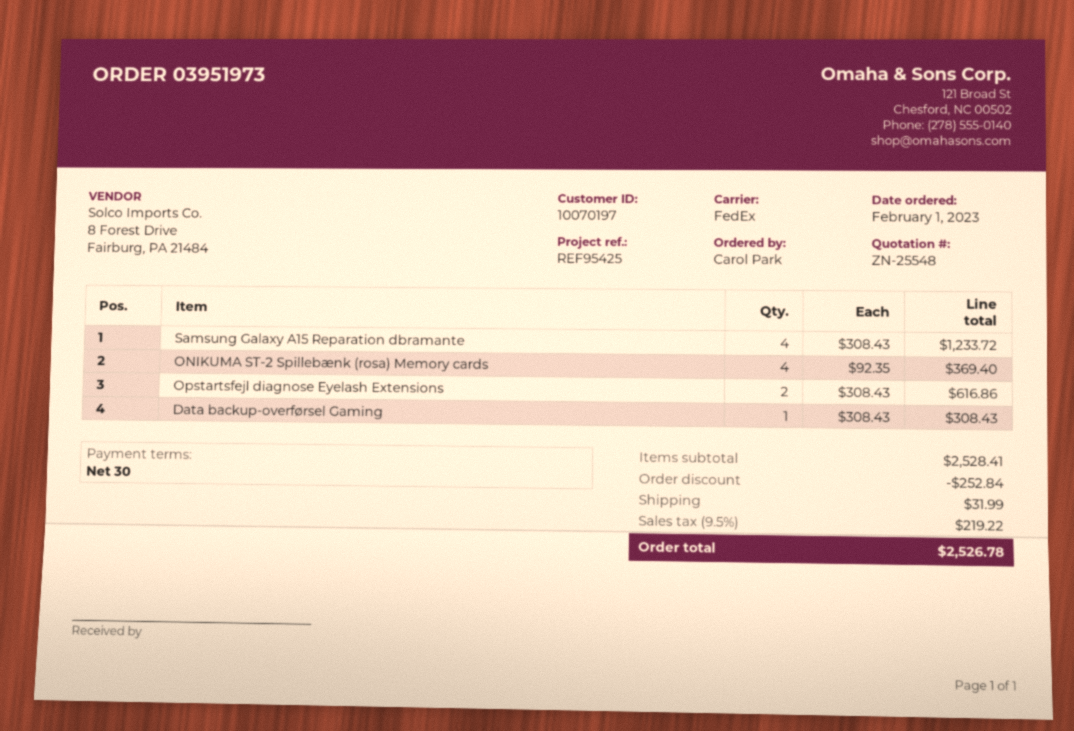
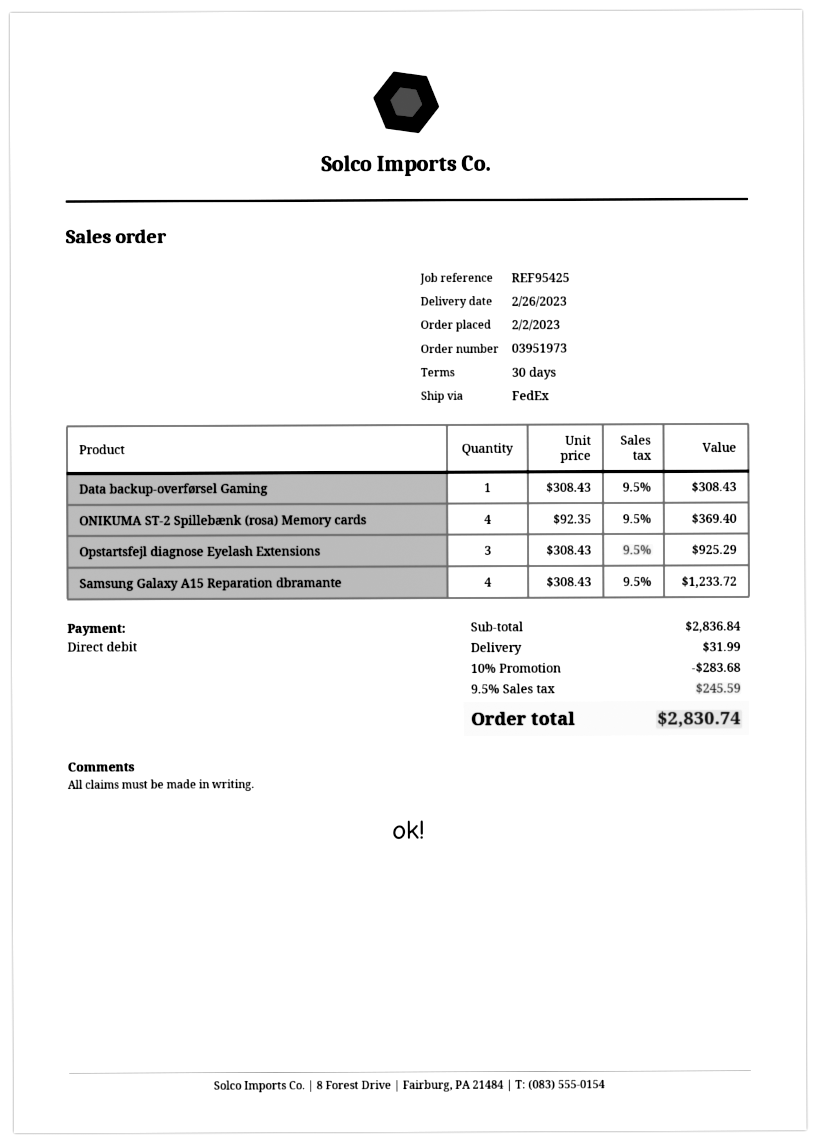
order date: 2023-02-01 -> 2023-02-02
Opstartsfejl diagnose Eyelash Extensions: 2 x 308.43 = 616.86 -> 3 x 308.43 = 925.29
subtotal: 2528.41 -> 2836.84
discount: 252.84 -> 283.68
tax: 9.5% = 219.22 -> 9.5% = 245.59
total: 2526.78 -> 2830.74

